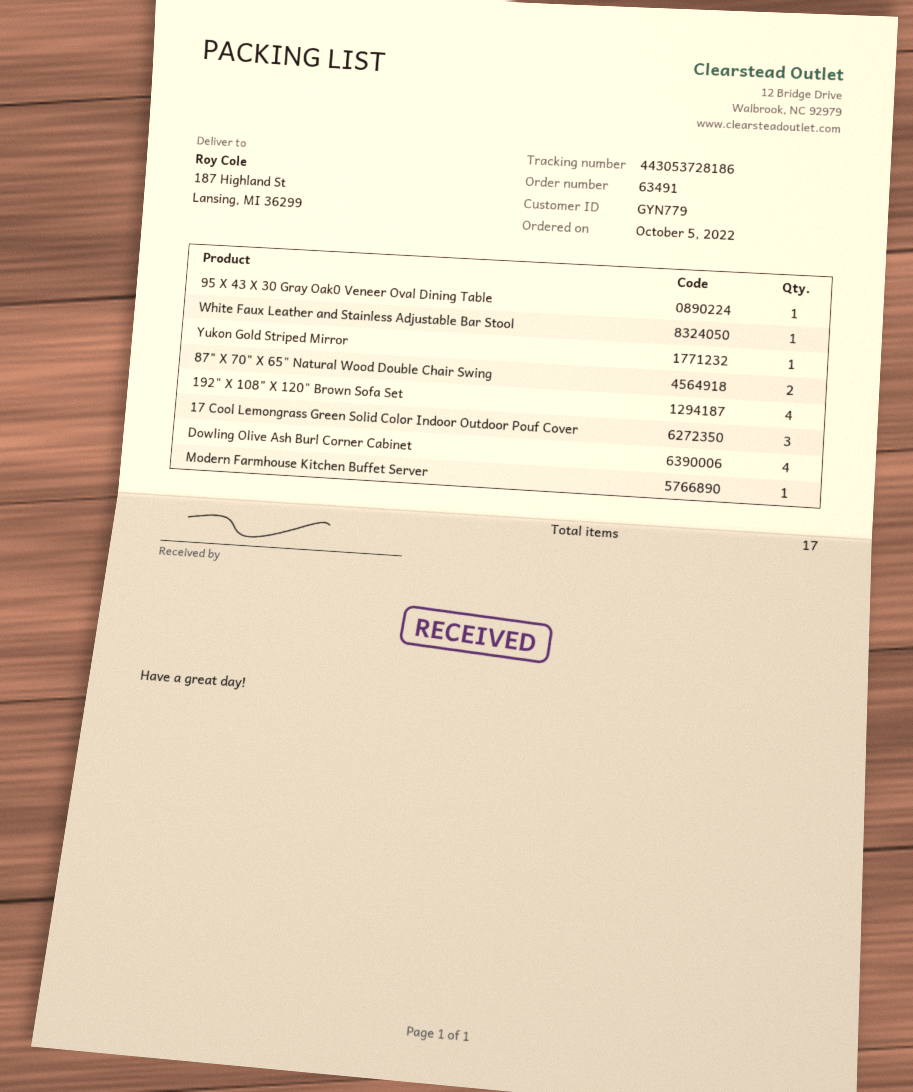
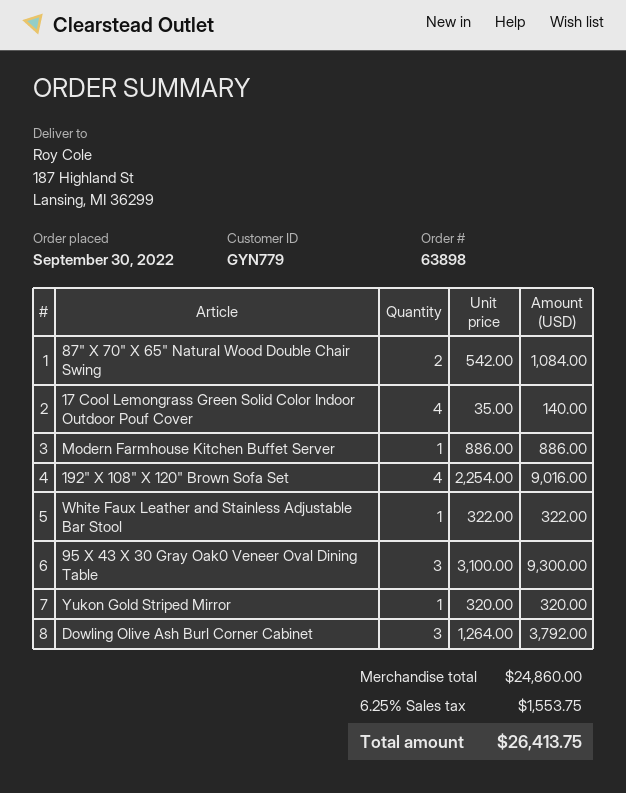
order number: 63491 -> 63898
order date: 2022-10-05 -> 2022-09-30
95 X 43 X 30 Gray Oak0 Veneer Oval Dining Table: 1 -> 3
17 Cool Lemongrass Green Solid Color Indoor Outdoor Pouf Cover: 3 -> 4
Dowling Olive Ash Burl Corner Cabinet: 4 -> 3

